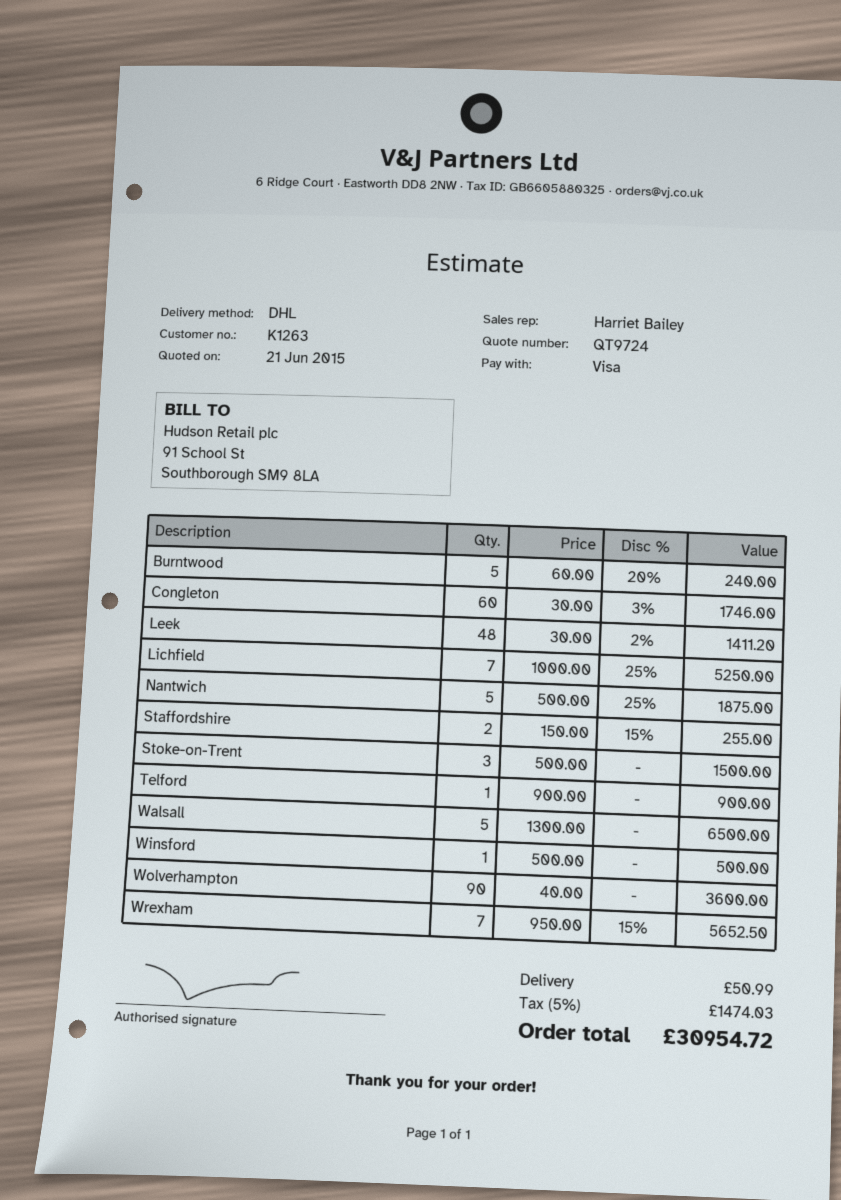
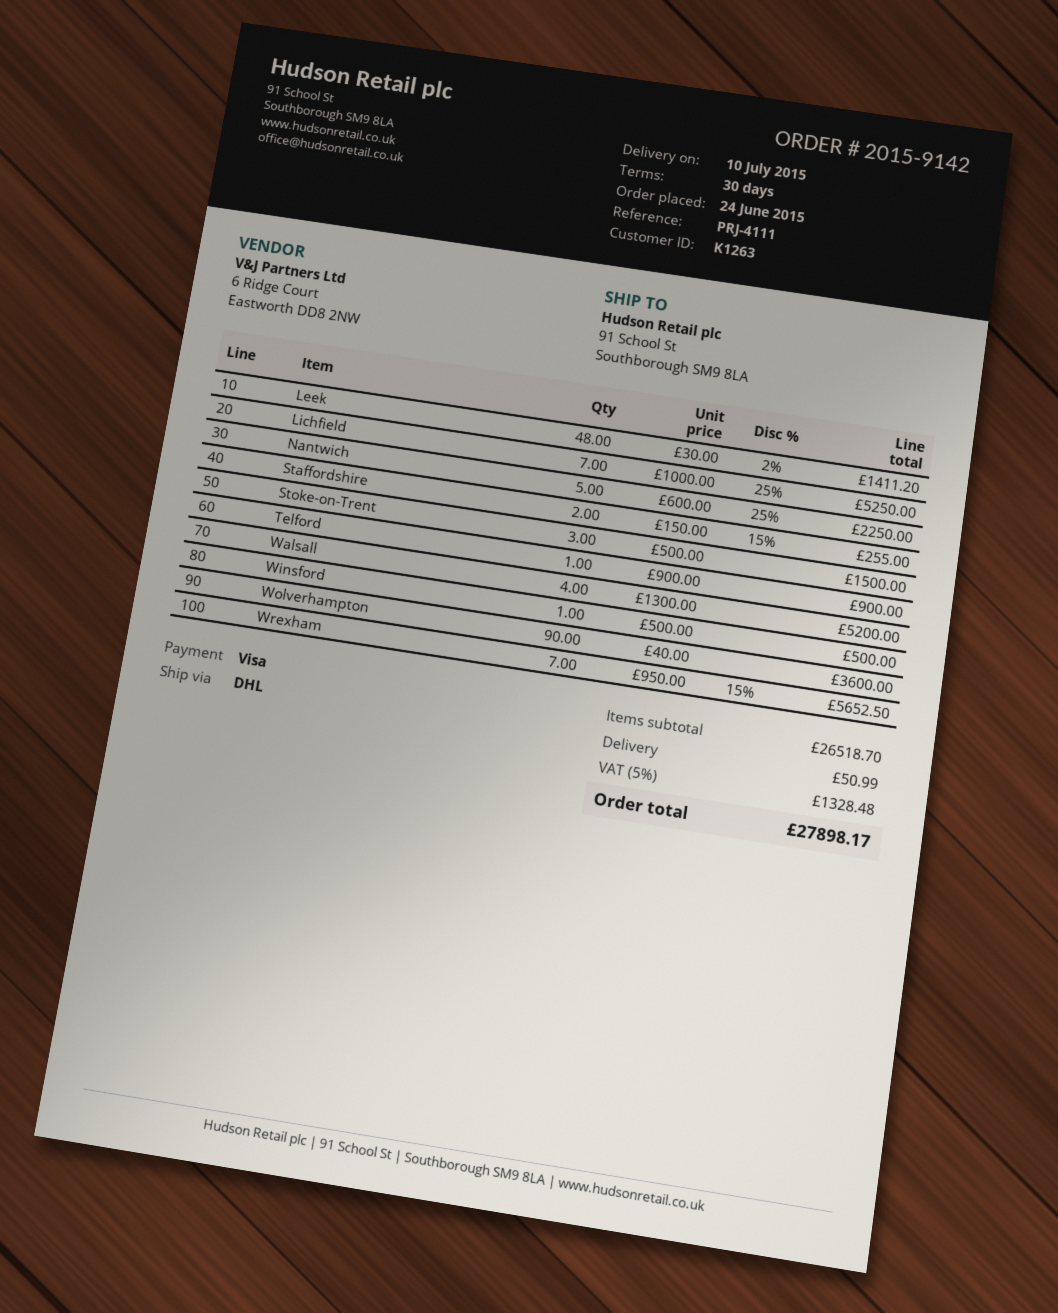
Burntwood: 5 x 60.00 - 20% = 240.00 -> none
Congleton: 60 x 30.00 - 3% = 1746.00 -> none
Nantwich: 5 x 500.00 - 25% = 1875.00 -> 5 x 600.00 - 25% = 2250.00
Walsall: 5 x 1300.00 = 6500.00 -> 4 x 1300.00 = 5200.00
tax: 5% = 1474.03 -> 5% = 1328.48
total: 30954.72 -> 27898.17

